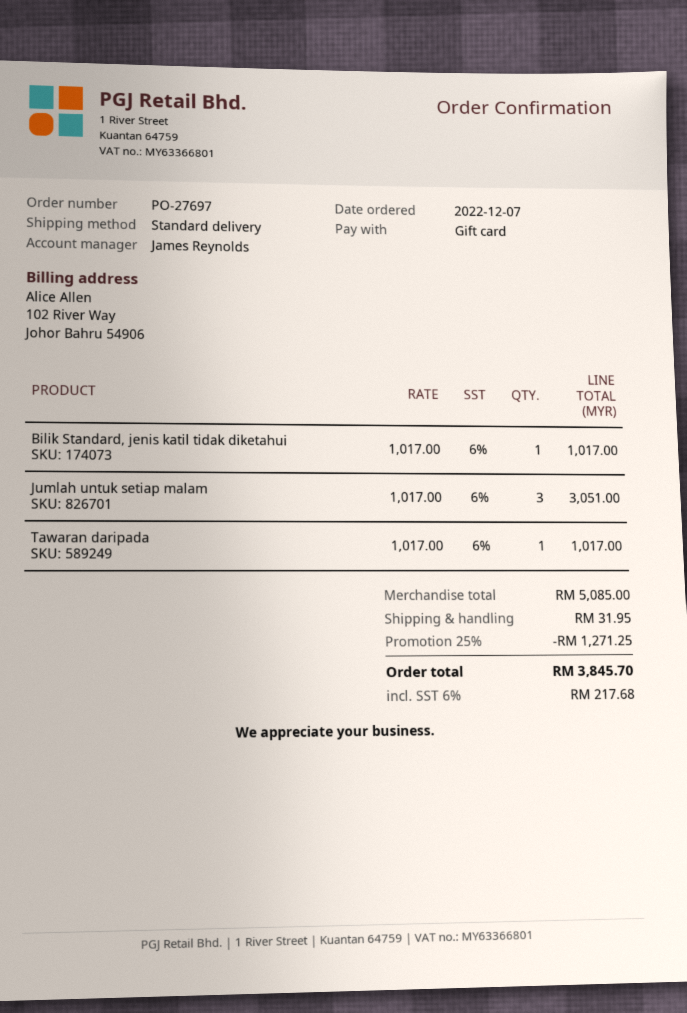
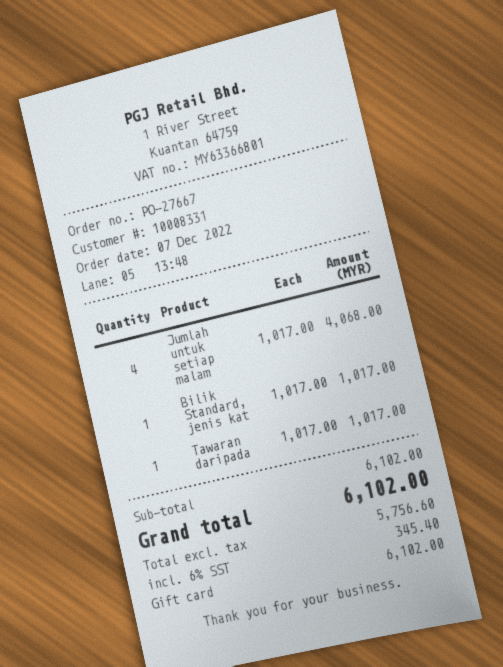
order number: PO-27697 -> PO-27667
Jumlah untuk setiap malam: 3 x 1017.00 = 3051.00 -> 4 x 1017.00 = 4068.00
subtotal: 5085.00 -> 6102.00
discount: 25% = 1271.25 -> none
shipping: 31.95 -> none
tax: 6% = 217.68 -> 6% = 345.40
total: 3845.70 -> 6102.00

